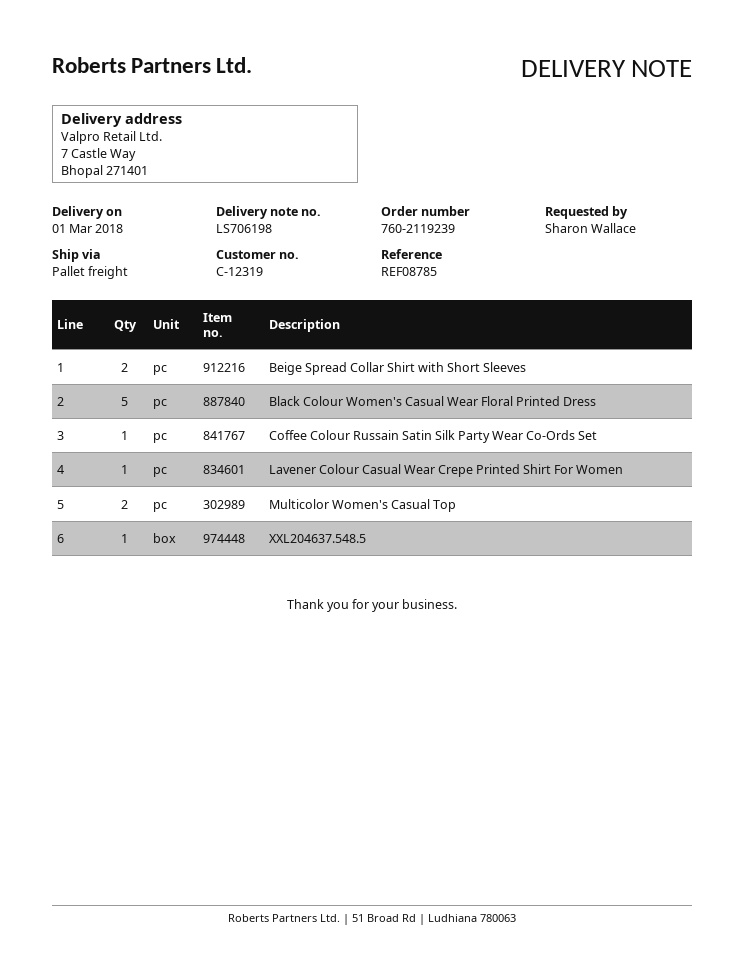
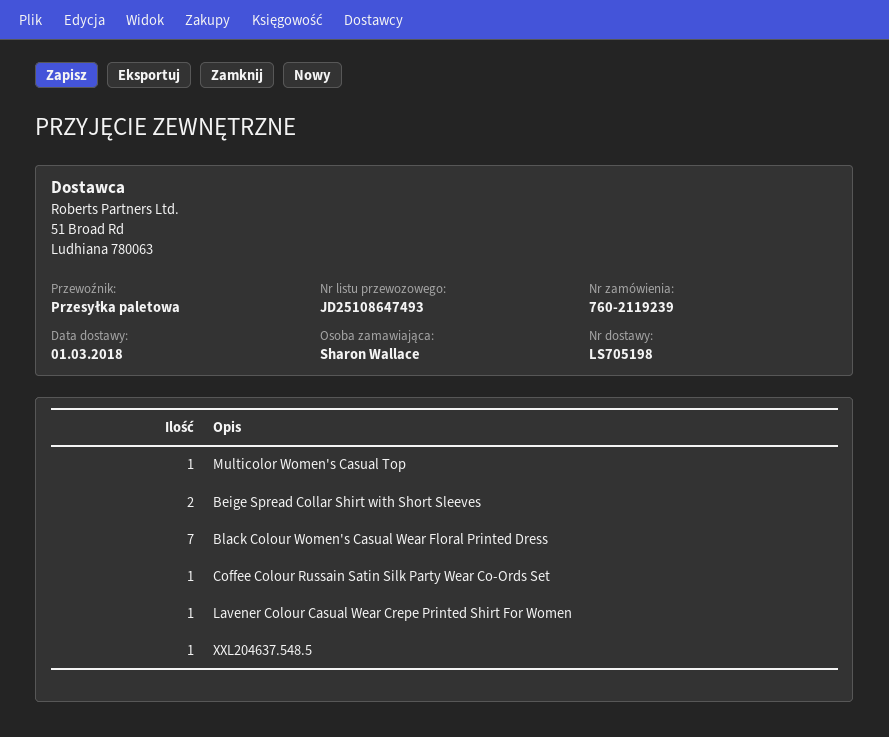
delivery note number: LS706198 -> LS705198
Black Colour Women's Casual Wear Floral Printed Dress: 5 -> 7
Multicolor Women's Casual Top: 2 -> 1

